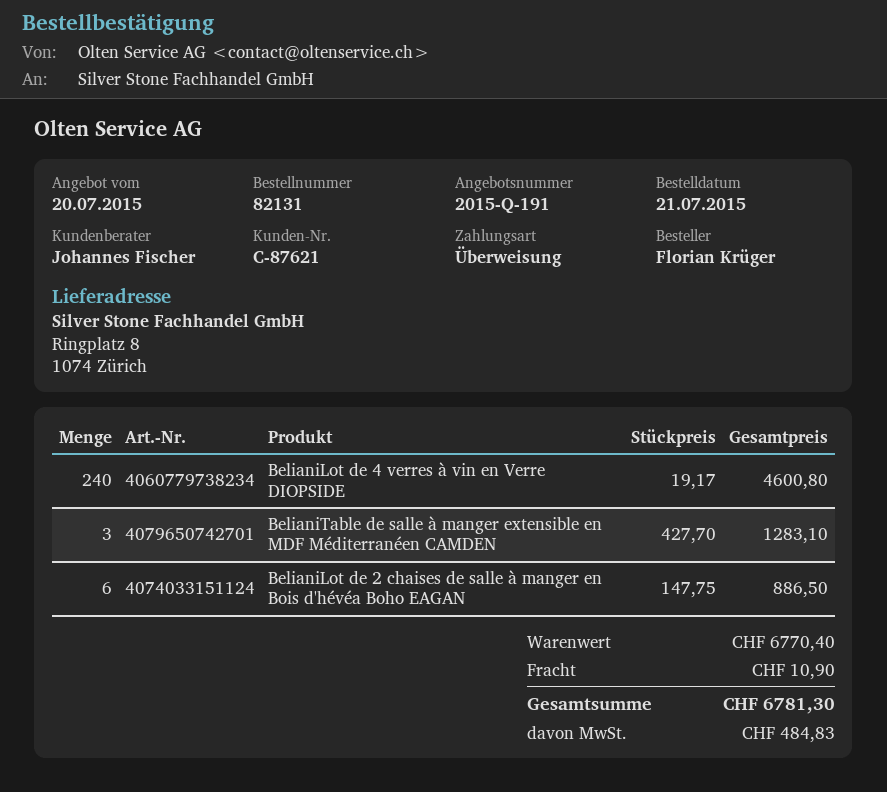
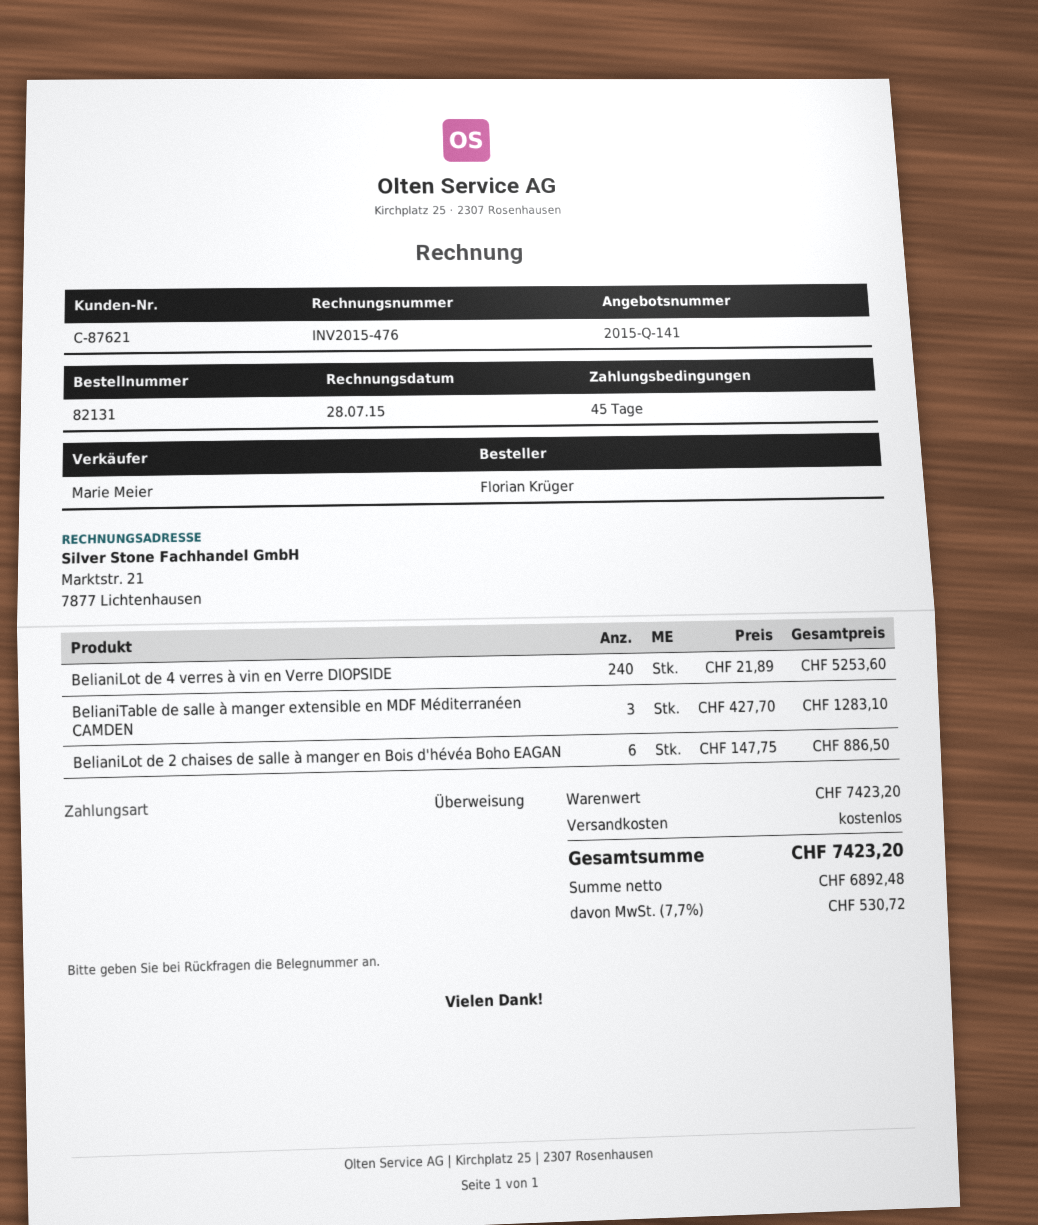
quote number: 2015-Q-191 -> 2015-Q-141
sales rep: Johannes Fischer -> Marie Meier
BelianiLot de 4 verres à vin en Verre DIOPSIDE: 240 x 19.17 = 4600.80 -> 240 x 21.89 = 5253.60
subtotal: 6770.40 -> 7423.20
shipping: 10.90 -> 0.00
tax: 484.83 -> 530.72
total: 6781.30 -> 7423.20

